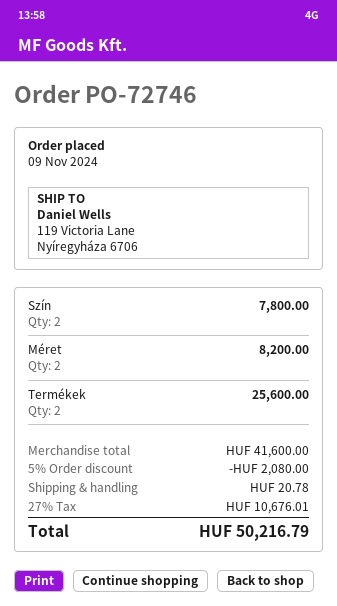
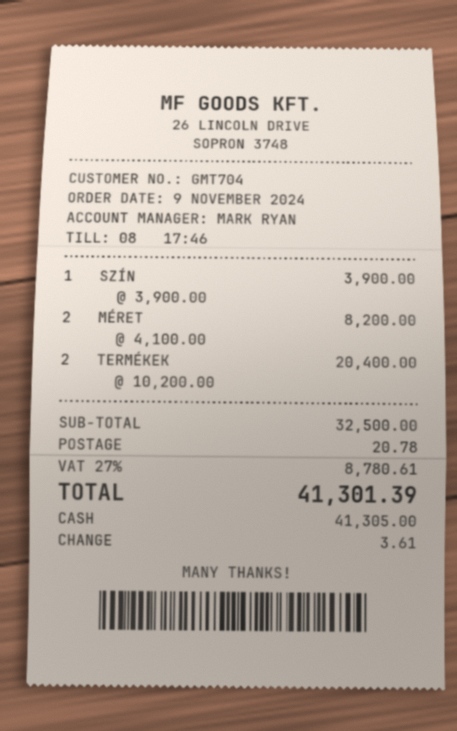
Szín: 2 for 7800.00 -> 1 for 3900.00
Termékek: 2 for 25600.00 -> 2 for 20400.00
subtotal: 41600.00 -> 32500.00
discount: 5% = 2080.00 -> none
tax: 27% = 10676.01 -> 27% = 8780.61
total: 50216.79 -> 41301.39

